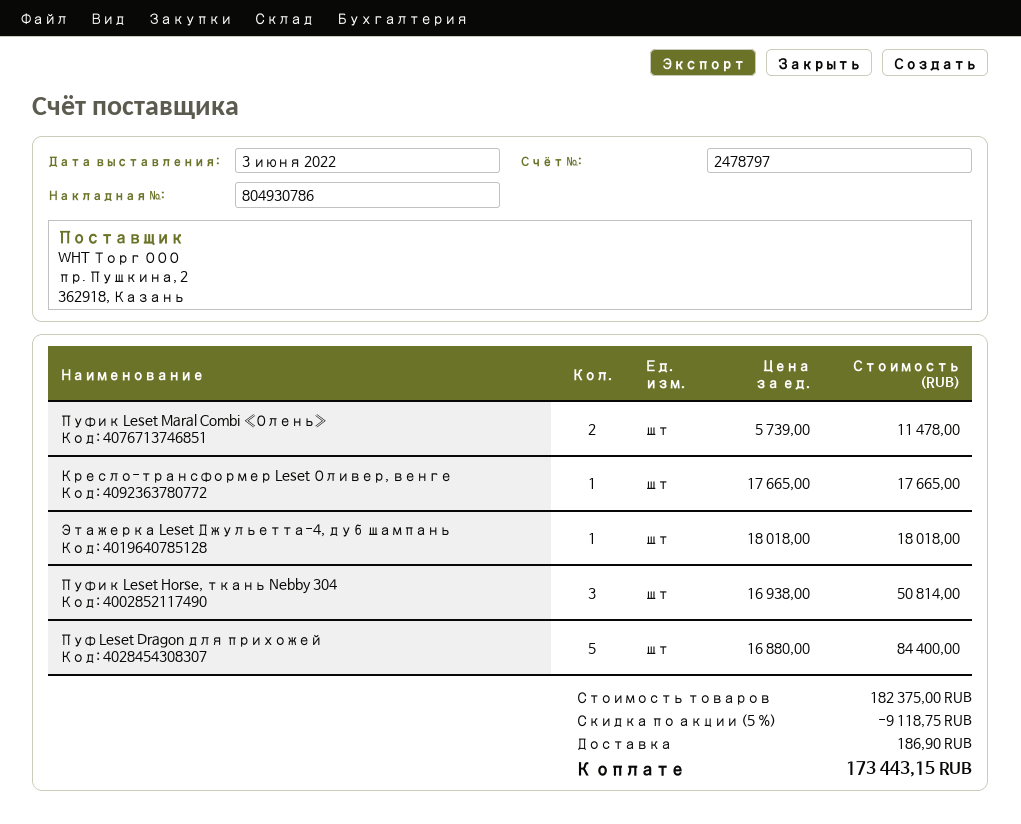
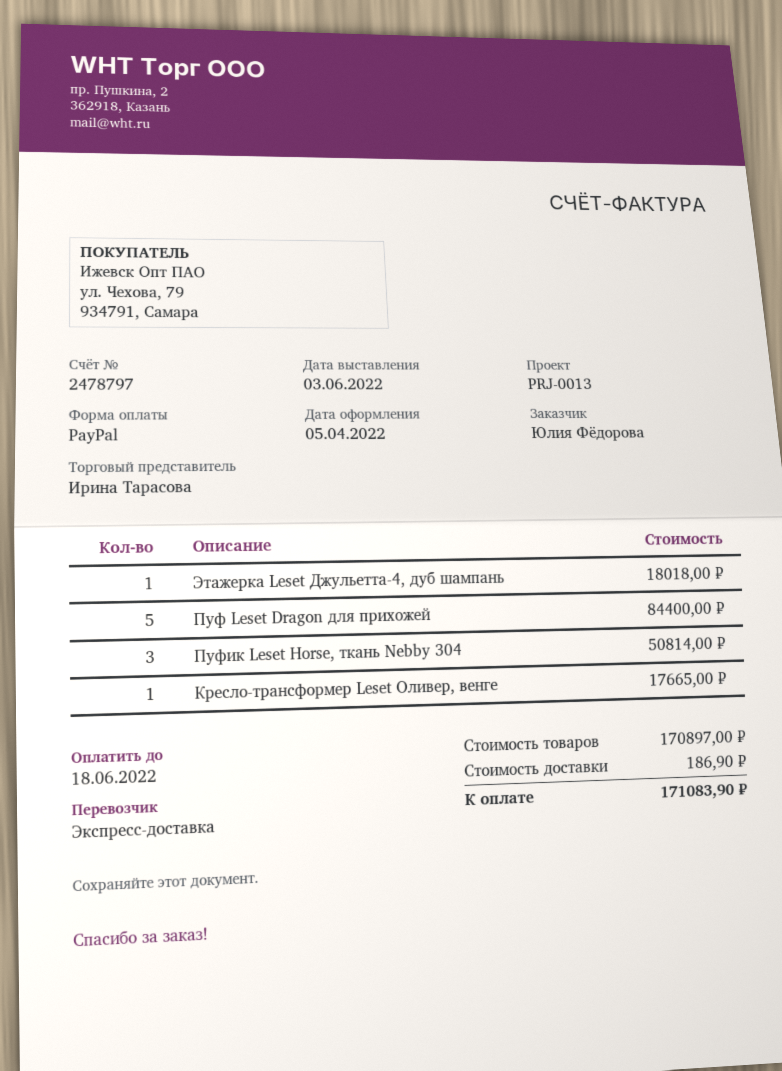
Пуфик Leset Maral Combi «Олень»: 2 for 11478.00 -> none
subtotal: 182375.00 -> 170897.00
discount: 5% = 9118.75 -> none
total: 173443.15 -> 171083.90

